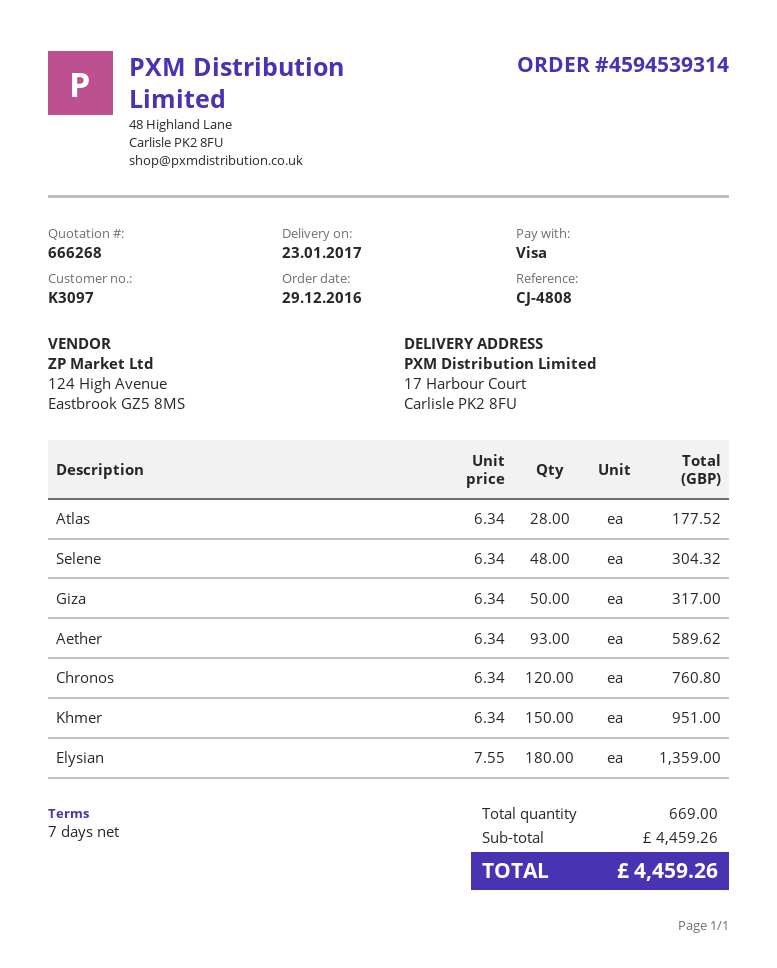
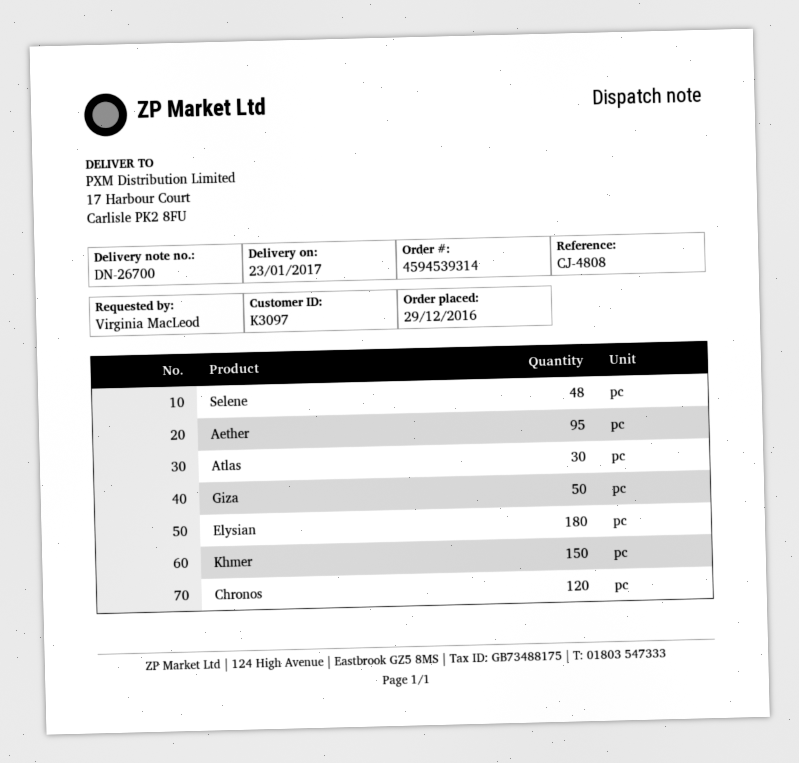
Atlas: 28 -> 30
Aether: 93 -> 95

